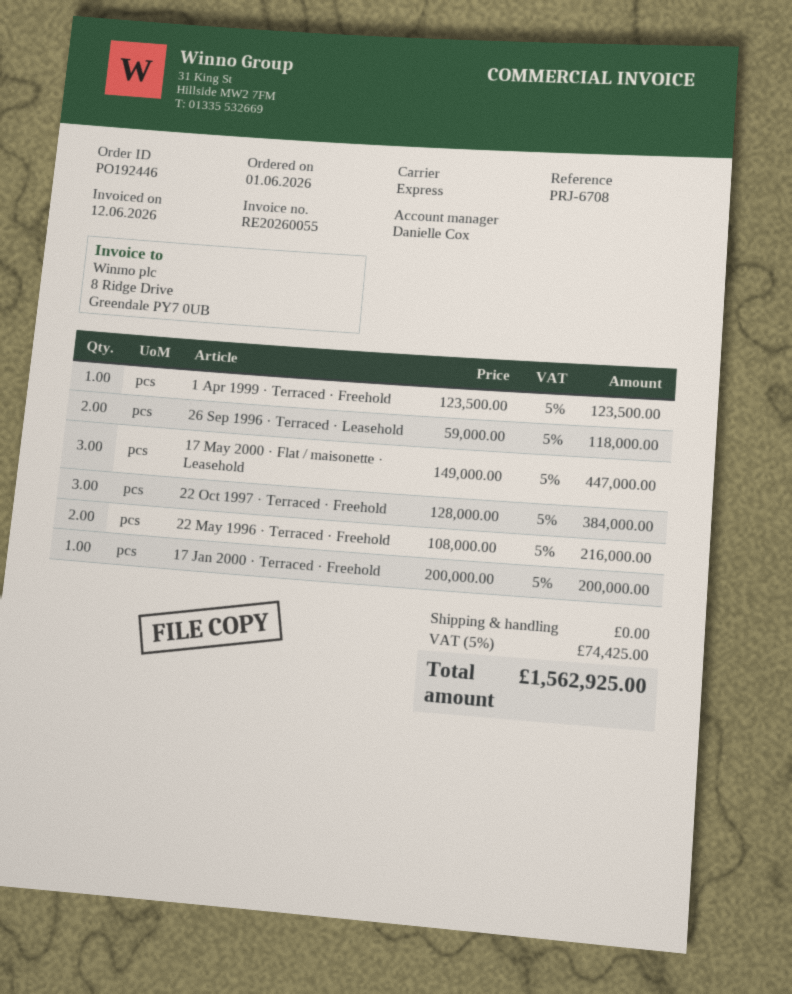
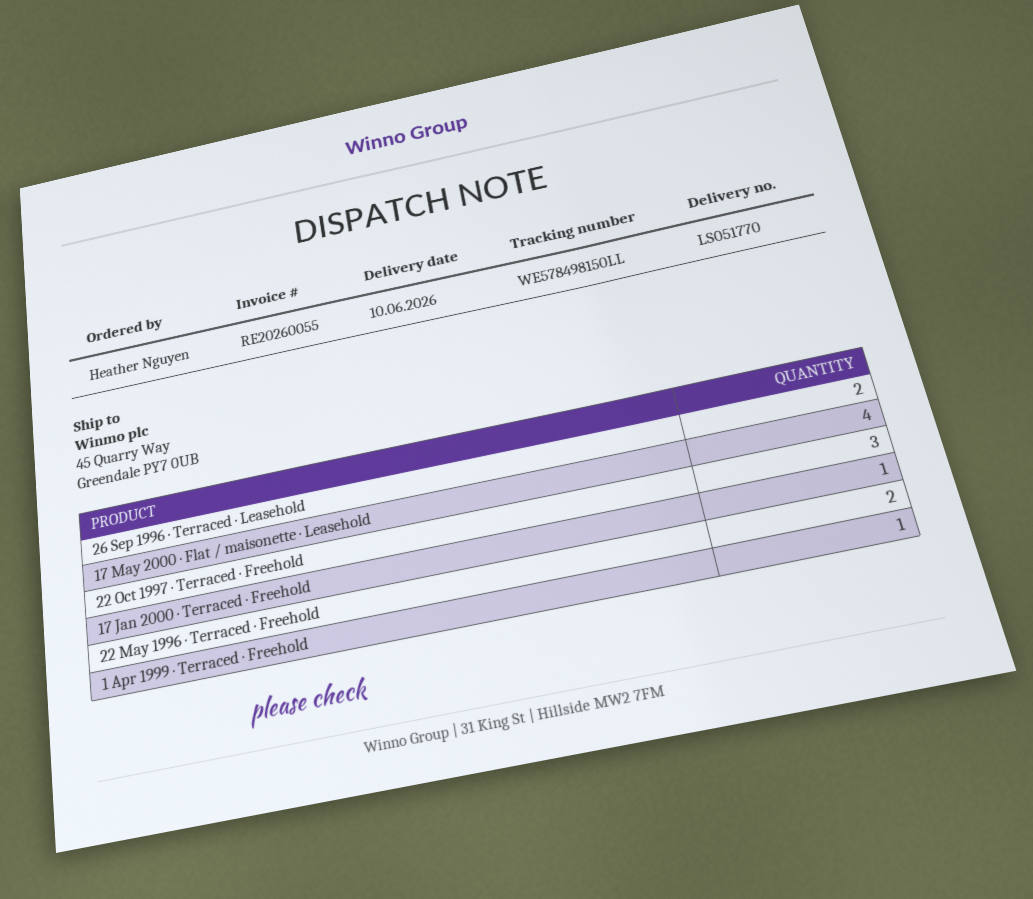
17 May 2000 · Flat / maisonette · Leasehold: 3 -> 4

